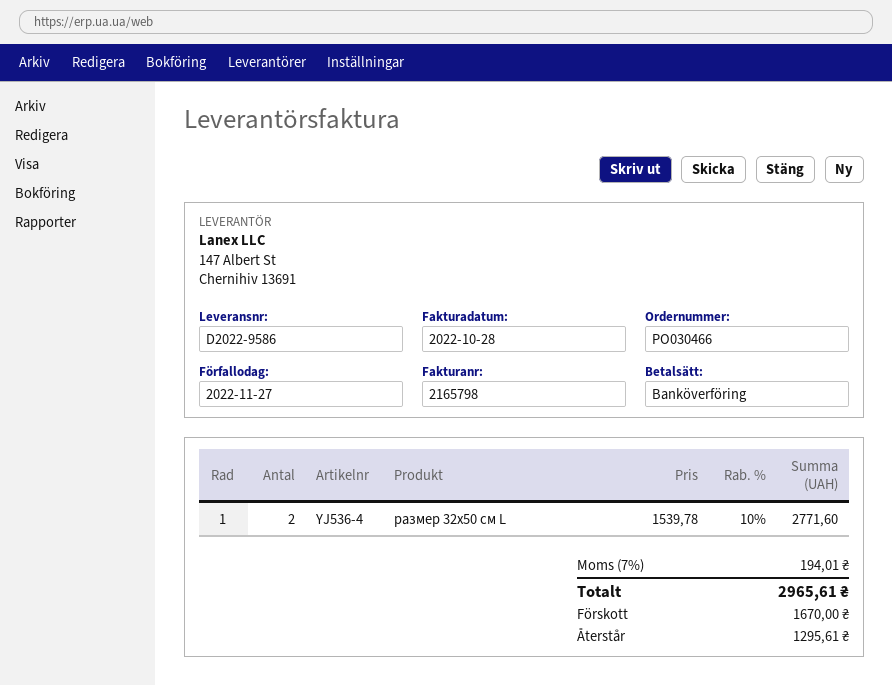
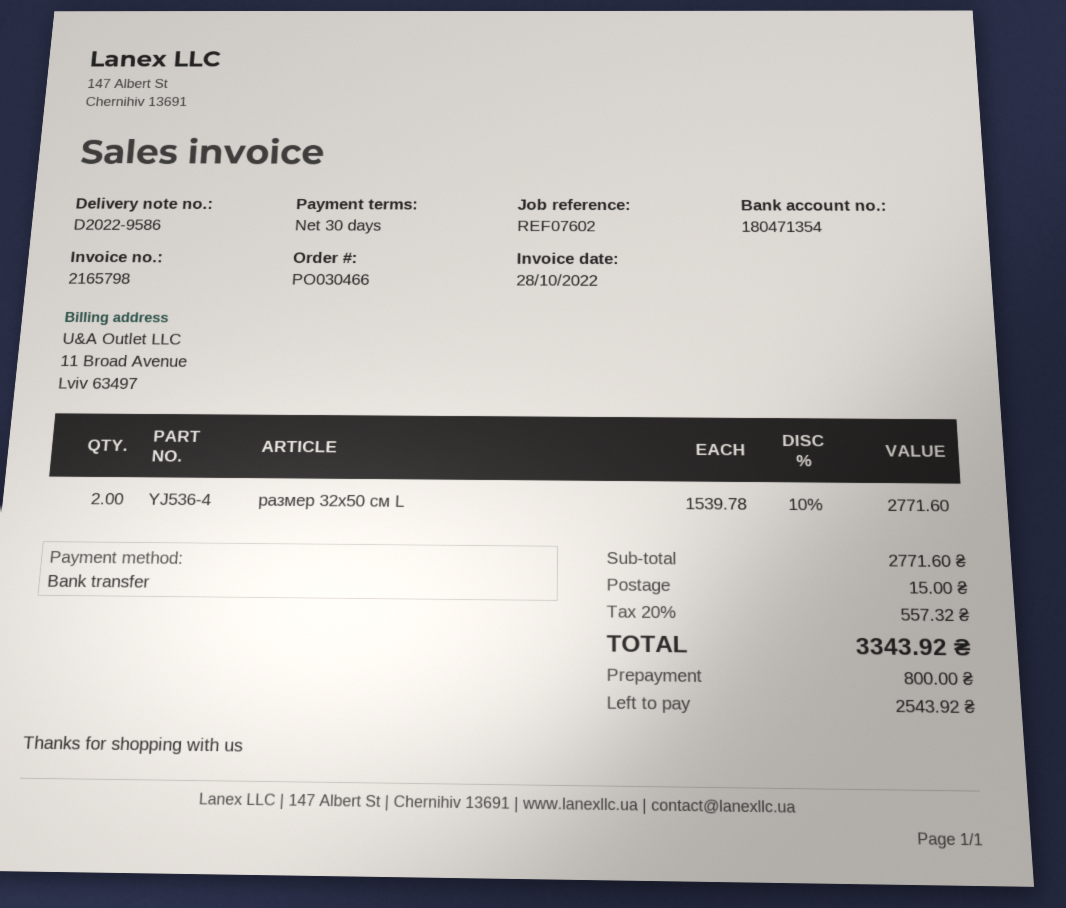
shipping: none -> 15.00
tax: 7% = 194.01 -> 20% = 557.32
total: 2965.61 -> 3343.92
deposit: 1670.00 -> 800.00
balance: 1295.61 -> 2543.92

